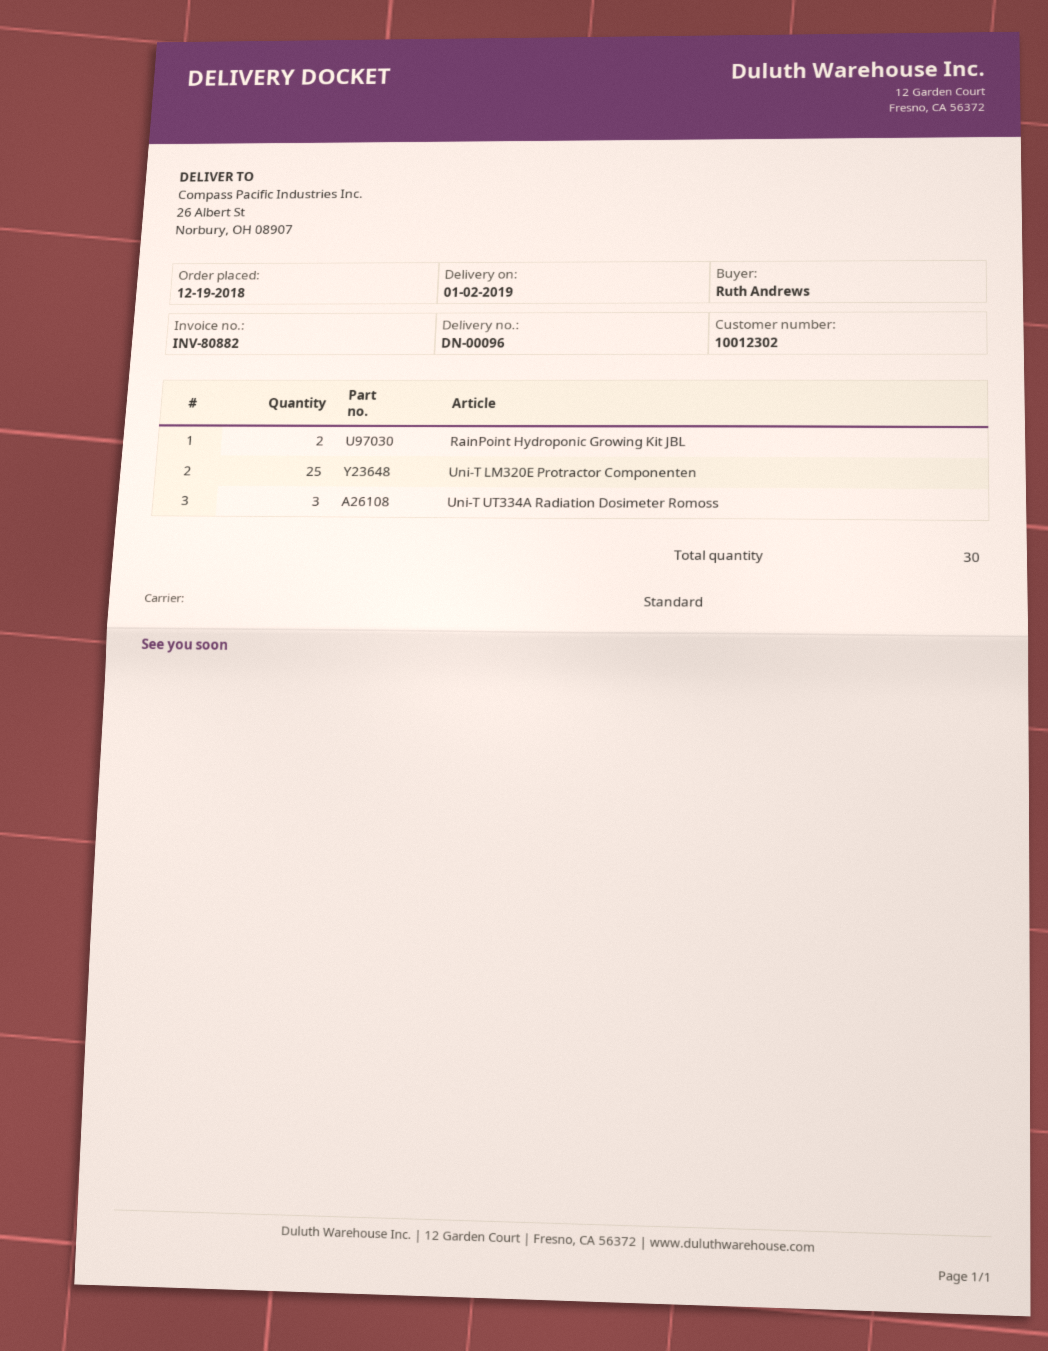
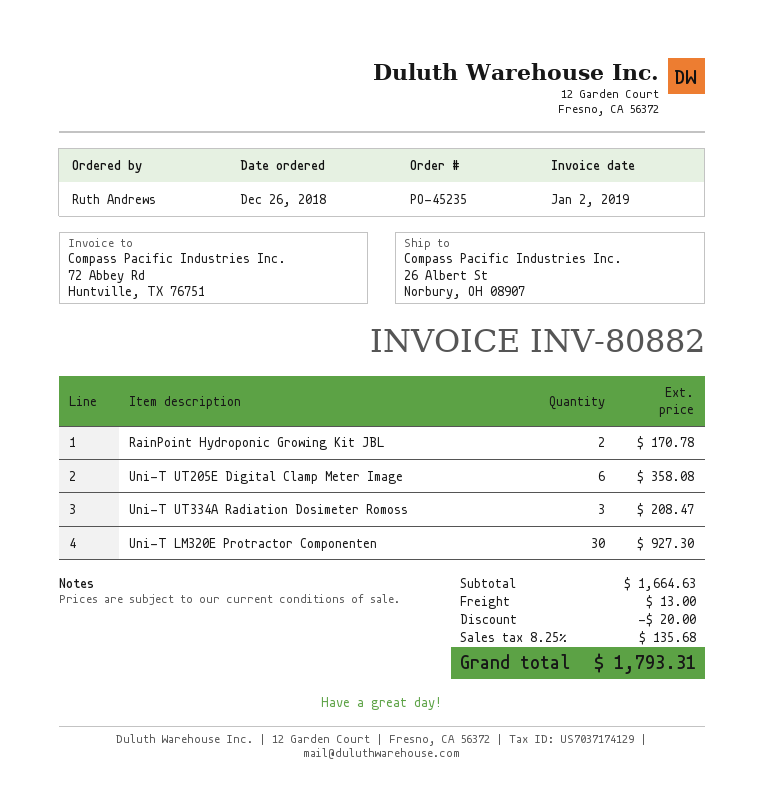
order date: 2018-12-19 -> 2018-12-26
Uni-T LM320E Protractor Componenten: 25 -> 30
Uni-T UT205E Digital Clamp Meter Image: none -> 6

